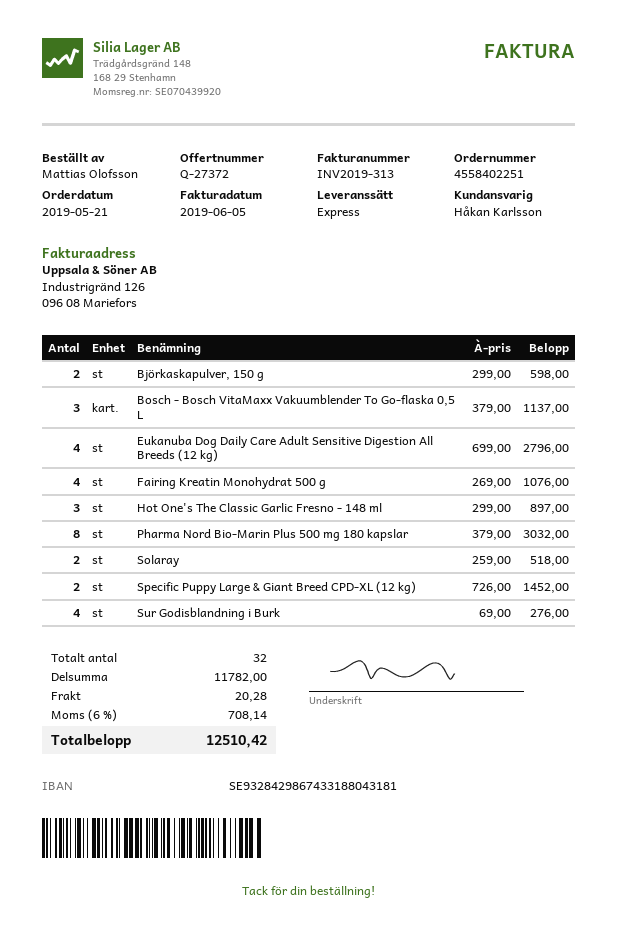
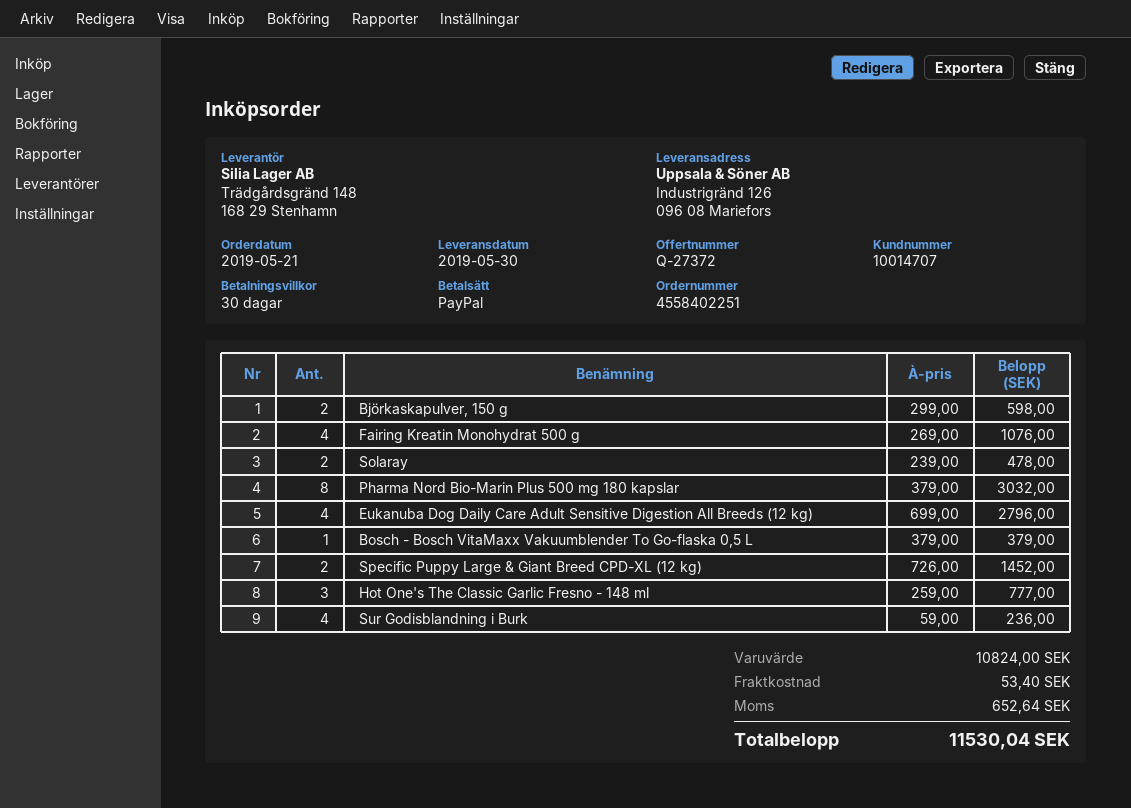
Bosch - Bosch VitaMaxx Vakuumblender To Go-flaska 0,5 L: 3 x 379.00 = 1137.00 -> 1 x 379.00 = 379.00
Hot One's The Classic Garlic Fresno - 148 ml: 3 x 299.00 = 897.00 -> 3 x 259.00 = 777.00
Solaray: 2 x 259.00 = 518.00 -> 2 x 239.00 = 478.00
Sur Godisblandning i Burk: 4 x 69.00 = 276.00 -> 4 x 59.00 = 236.00
subtotal: 11782.00 -> 10824.00
shipping: 20.28 -> 53.40
tax: 708.14 -> 652.64
total: 12510.42 -> 11530.04

